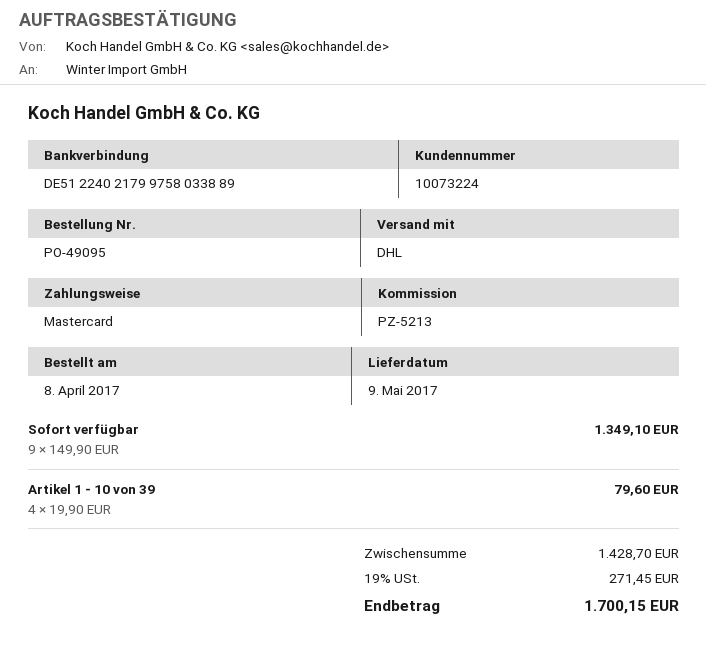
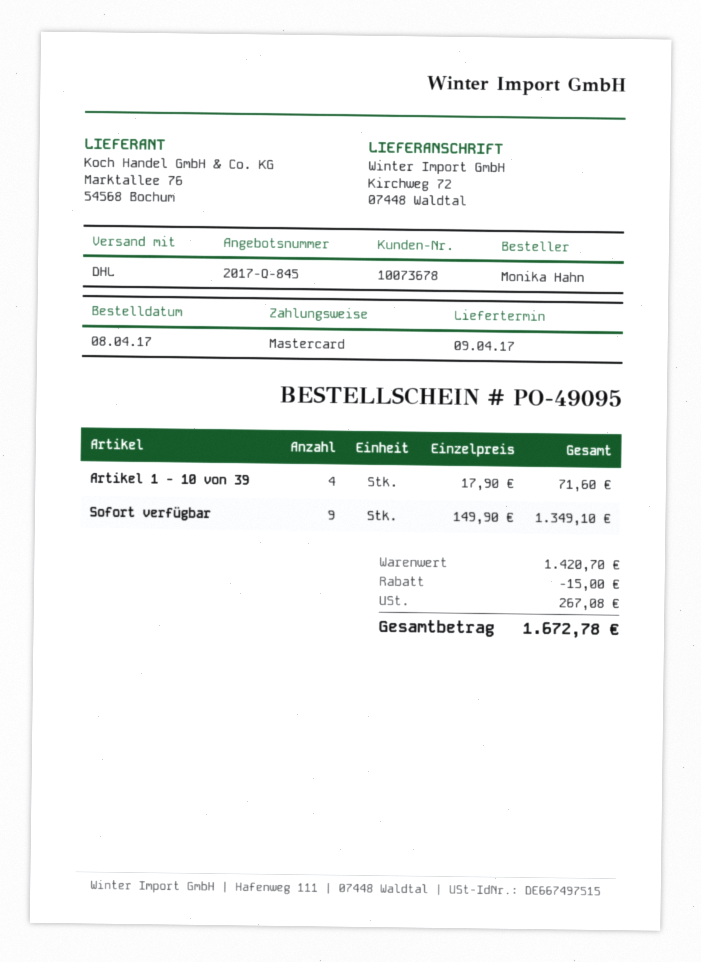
delivery date: 2017-05-09 -> 2017-04-09
customer number: 10073224 -> 10073678
Artikel 1 - 10 von 39: 4 x 19.90 = 79.60 -> 4 x 17.90 = 71.60
subtotal: 1428.70 -> 1420.70
discount: none -> 15.00
tax: 271.45 -> 267.08
total: 1700.15 -> 1672.78

